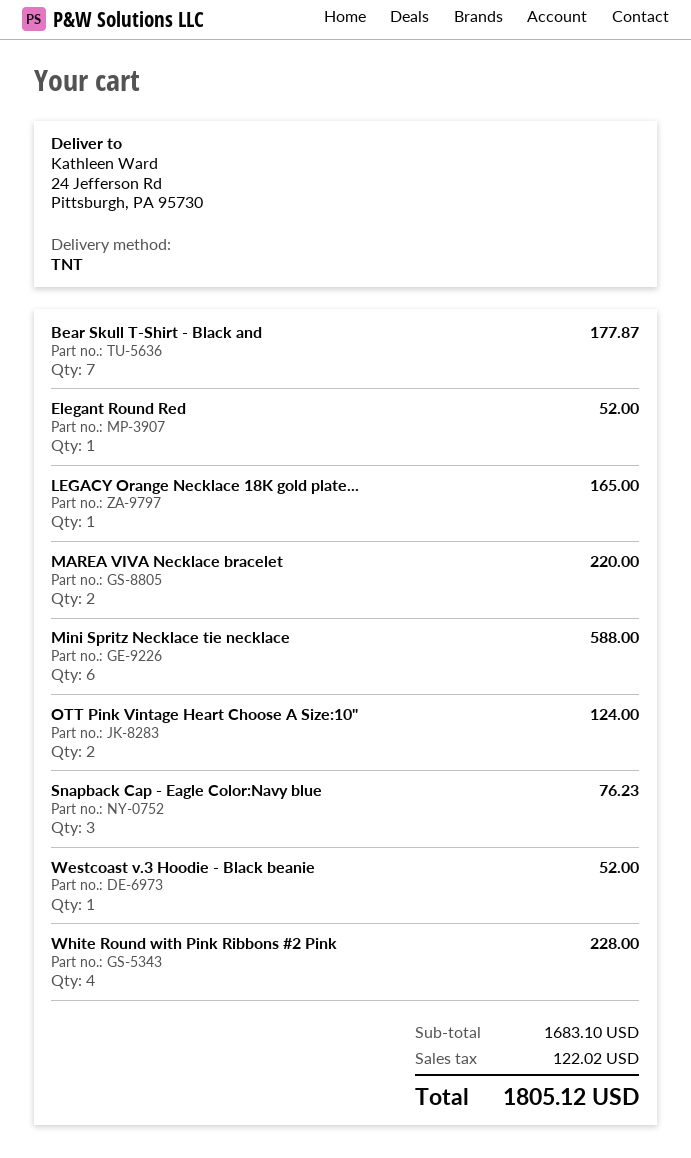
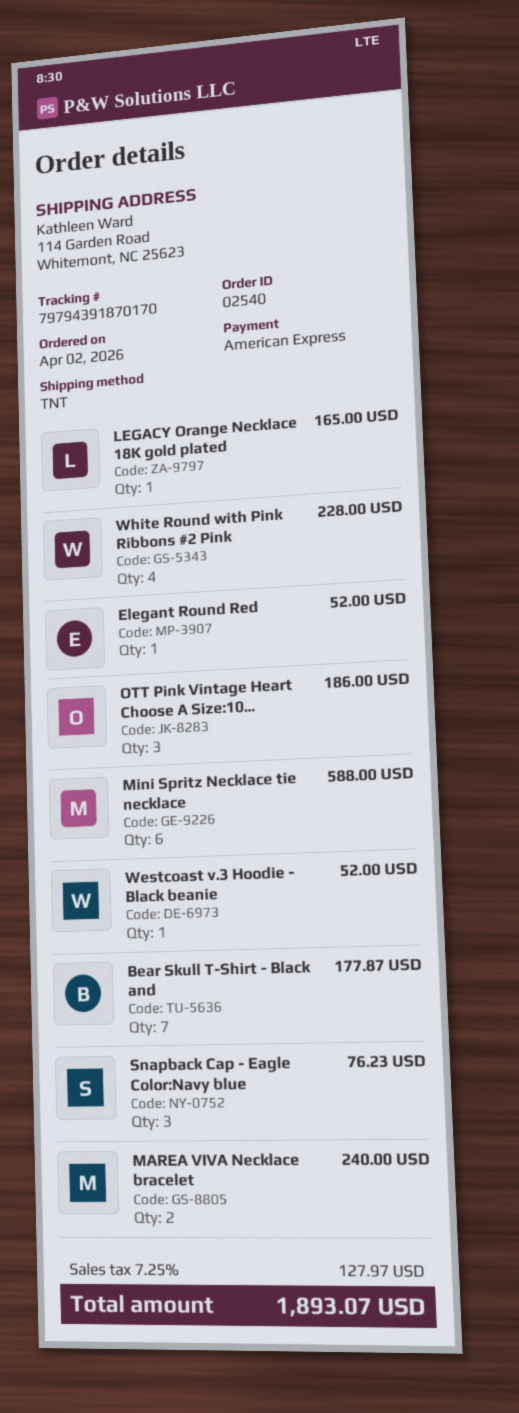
ship to: 24 Jefferson Rd, Pittsburgh, PA 95730 -> 114 Garden Road, Whitemont, NC 25623
MAREA VIVA Necklace bracelet: 2 for 220.00 -> 2 for 240.00
OTT Pink Vintage Heart Choose A Size:10": 2 for 124.00 -> 3 for 186.00
tax: 122.02 -> 127.97
total: 1805.12 -> 1893.07

